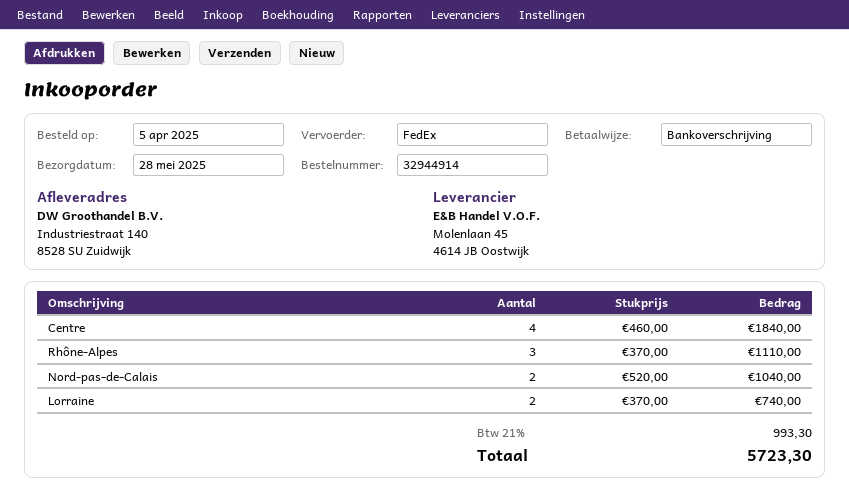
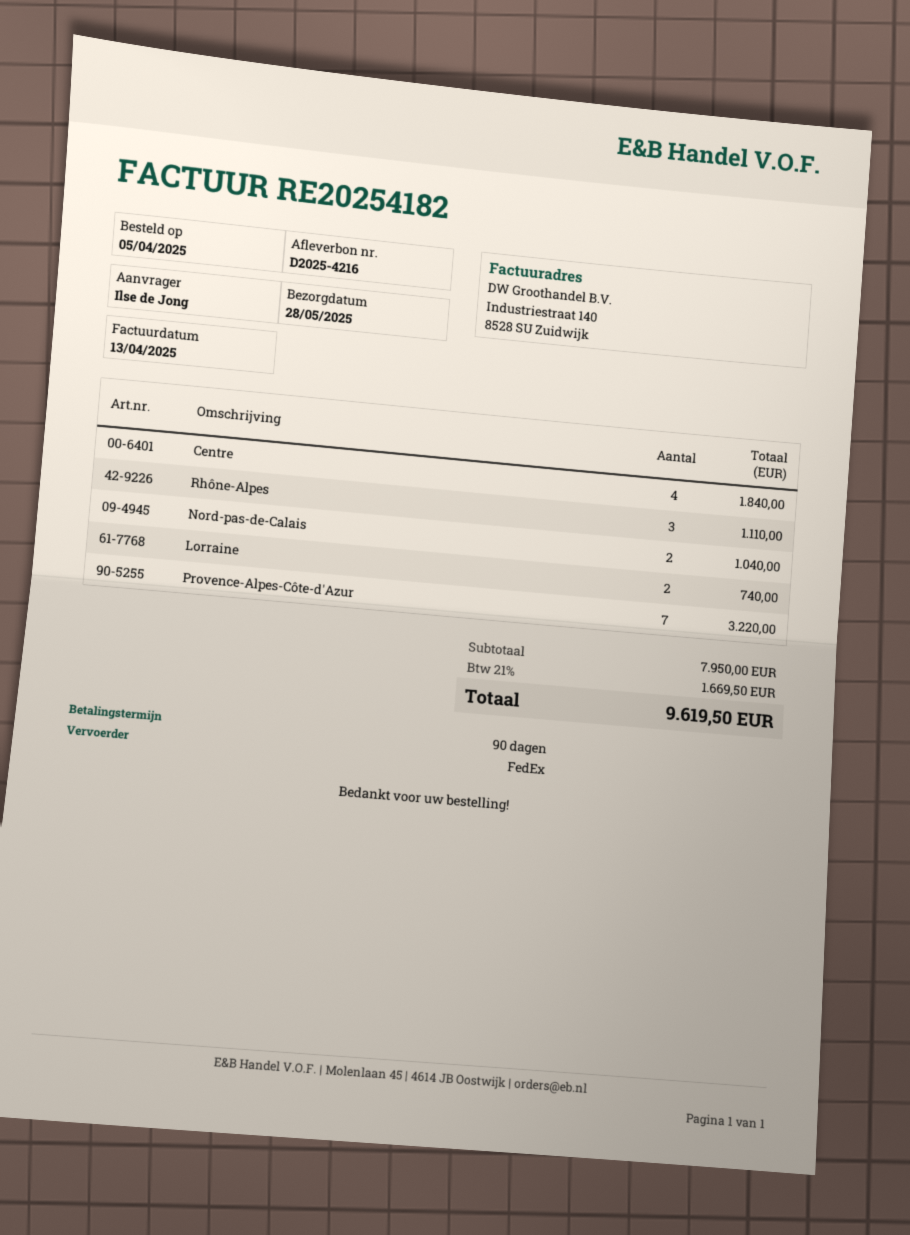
Provence-Alpes-Côte-d'Azur: none -> 7 for 3220.00
tax: 21% = 993.30 -> 21% = 1669.50
total: 5723.30 -> 9619.50

